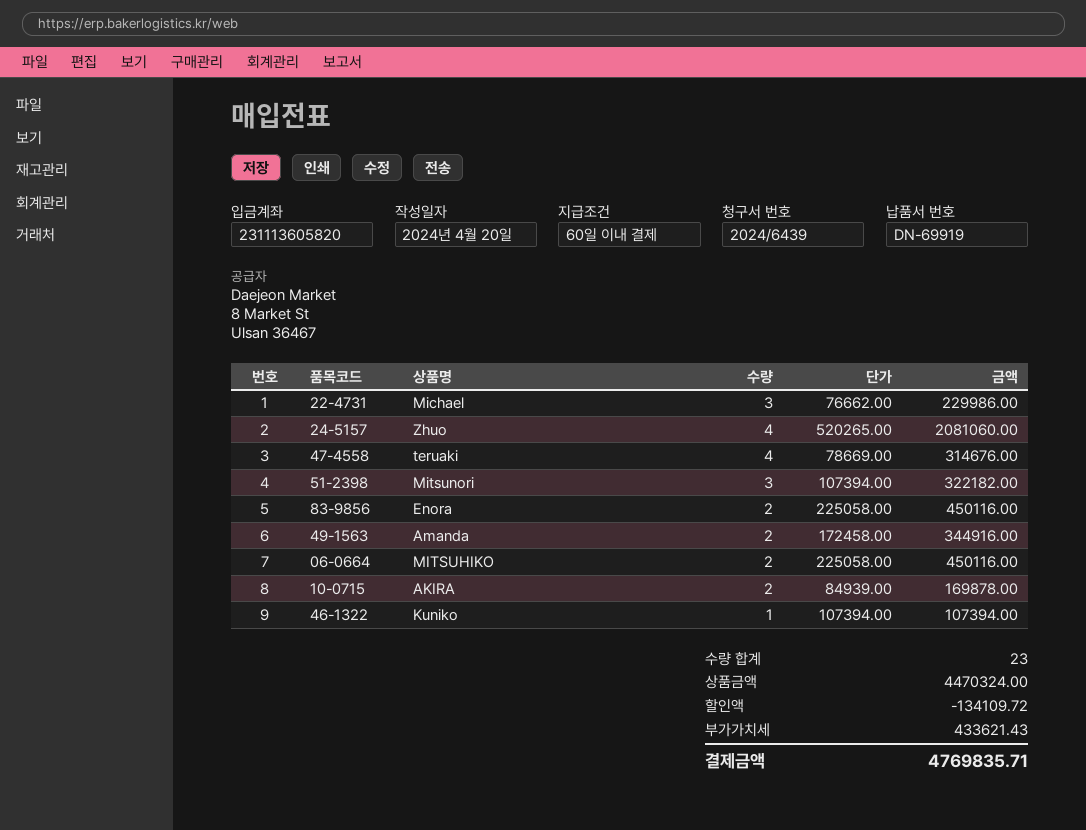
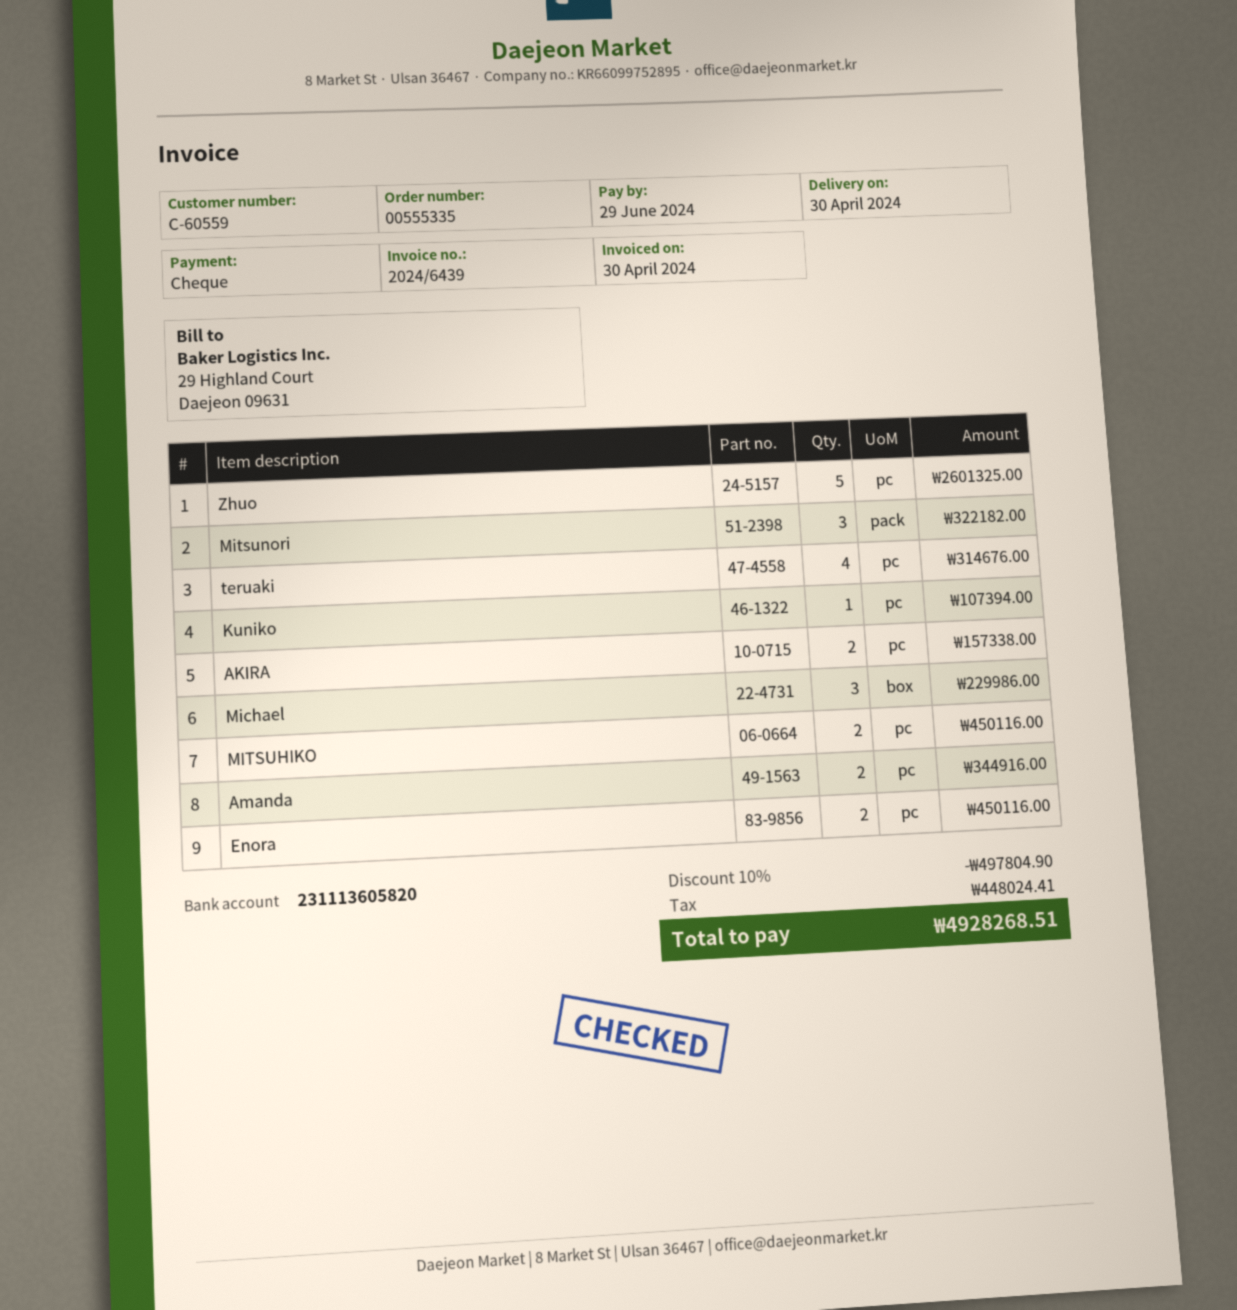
invoice date: 2024-04-20 -> 2024-04-30
Zhuo: 4 for 2081060.00 -> 5 for 2601325.00
AKIRA: 2 for 169878.00 -> 2 for 157338.00
discount: 134109.72 -> 497804.90
tax: 433621.43 -> 448024.41
total: 4769835.71 -> 4928268.51

